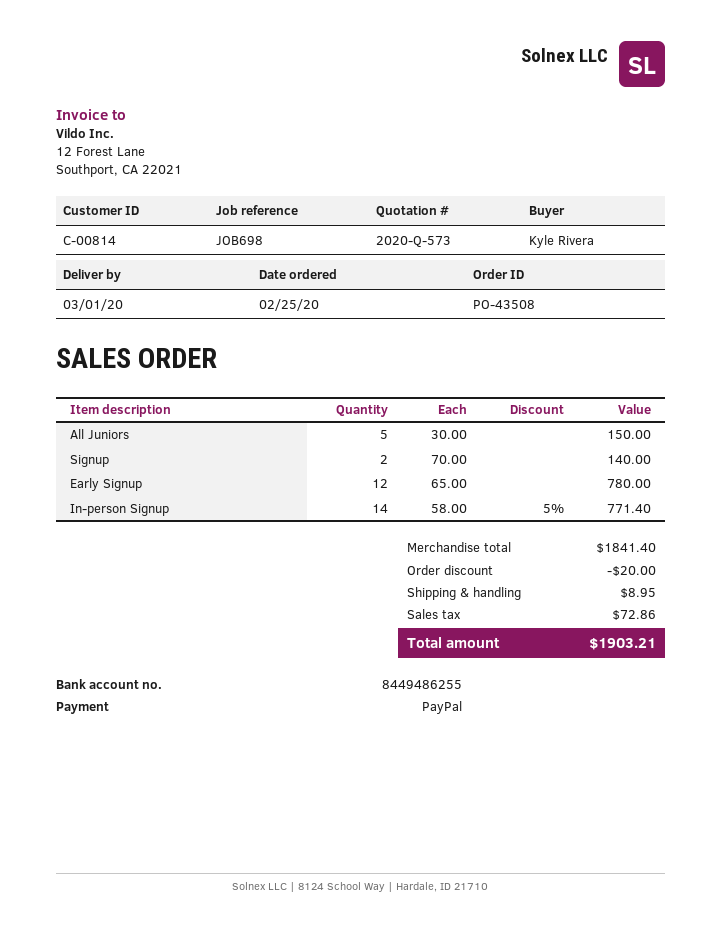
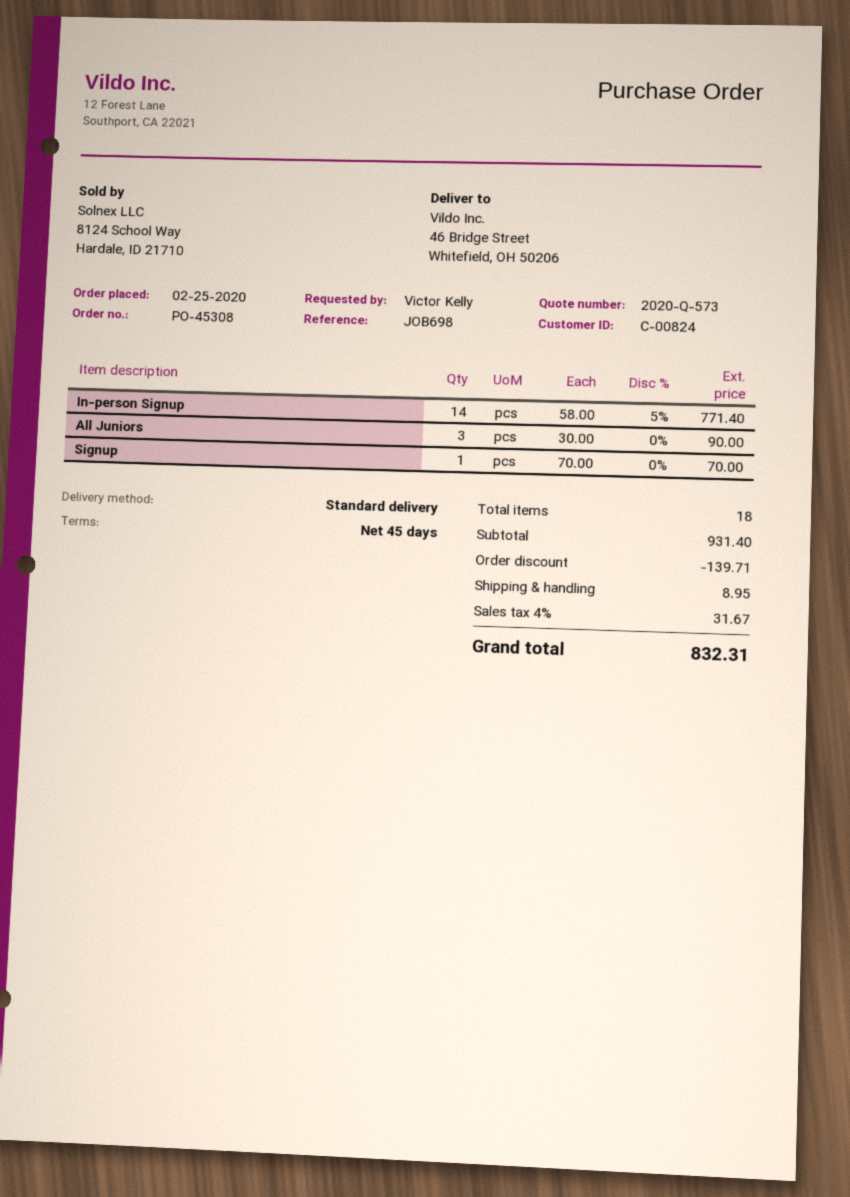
order number: PO-43508 -> PO-45308
customer number: C-00814 -> C-00824
ordered by: Kyle Rivera -> Victor Kelly
All Juniors: 5 x 30.00 = 150.00 -> 3 x 30.00 = 90.00
Signup: 2 x 70.00 = 140.00 -> 1 x 70.00 = 70.00
Early Signup: 12 x 65.00 = 780.00 -> none
subtotal: 1841.40 -> 931.40
discount: 20.00 -> 139.71
tax: 72.86 -> 31.67
total: 1903.21 -> 832.31

